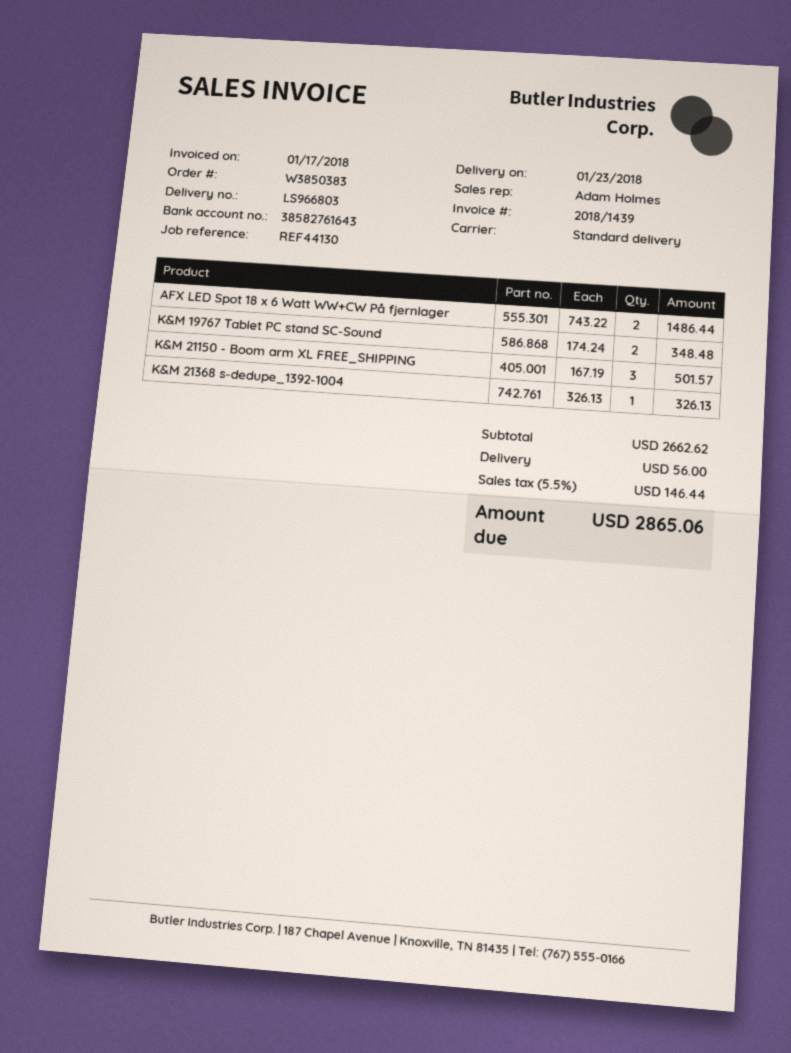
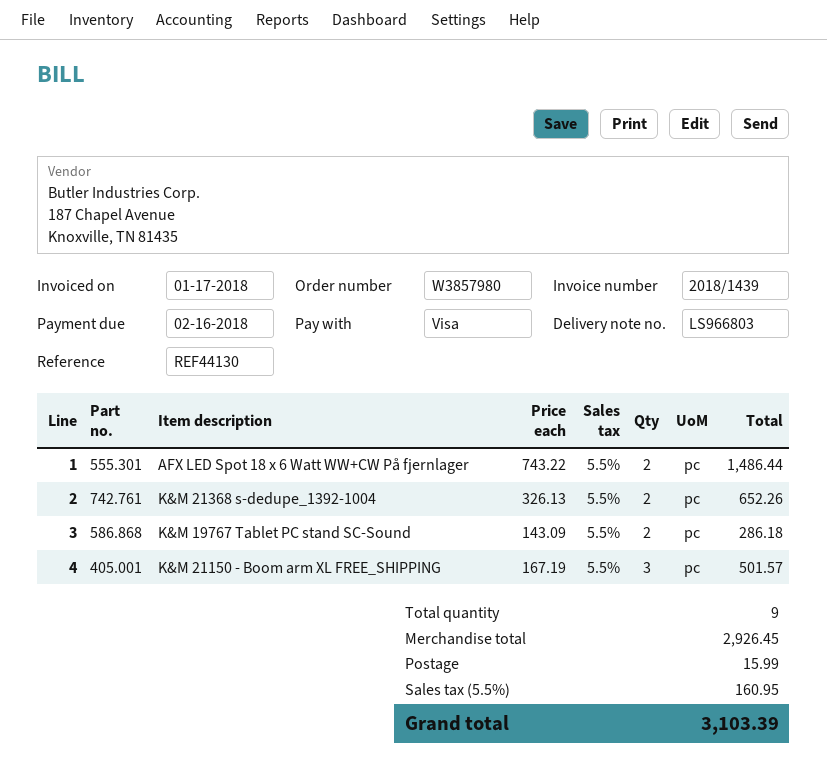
order number: W3850383 -> W3857980
K&M 19767 Tablet PC stand SC-Sound: 2 x 174.24 = 348.48 -> 2 x 143.09 = 286.18
K&M 21368 s-dedupe_1392-1004: 1 x 326.13 = 326.13 -> 2 x 326.13 = 652.26
subtotal: 2662.62 -> 2926.45
shipping: 56.00 -> 15.99
tax: 5.5% = 146.44 -> 5.5% = 160.95
total: 2865.06 -> 3103.39

